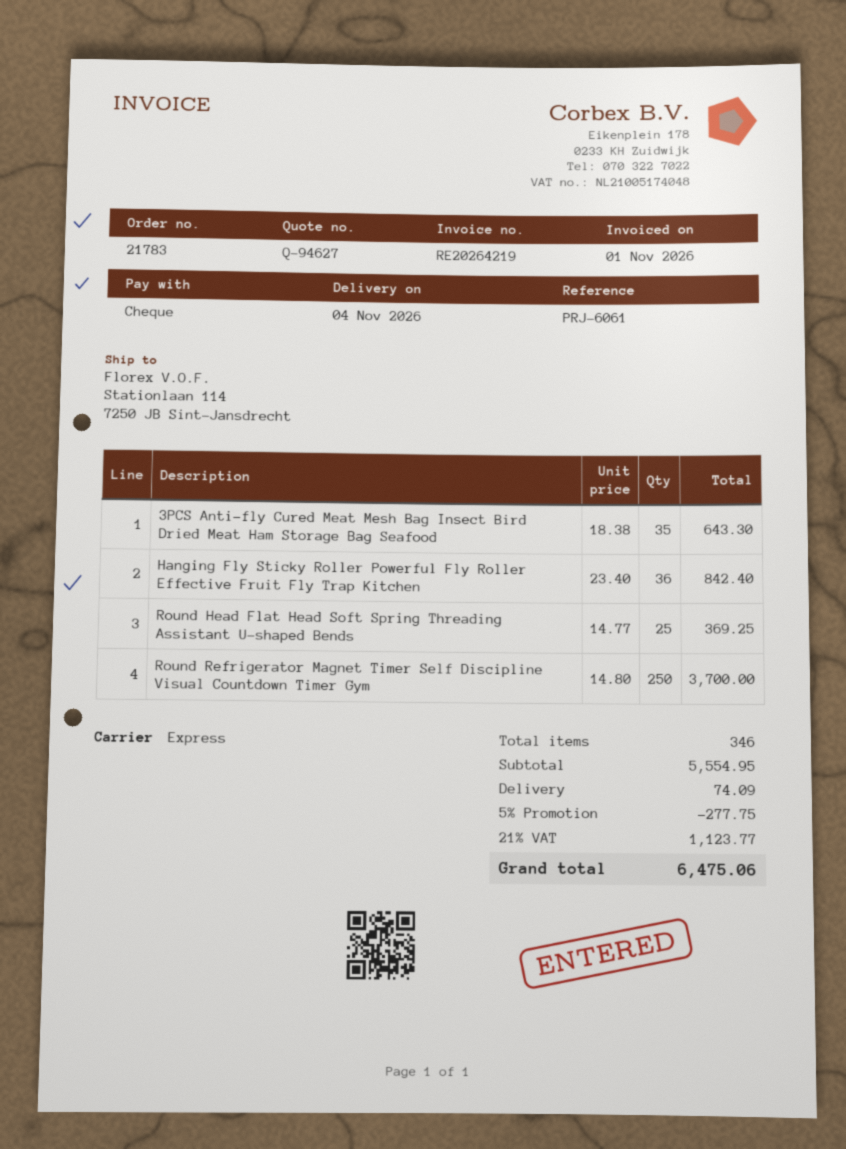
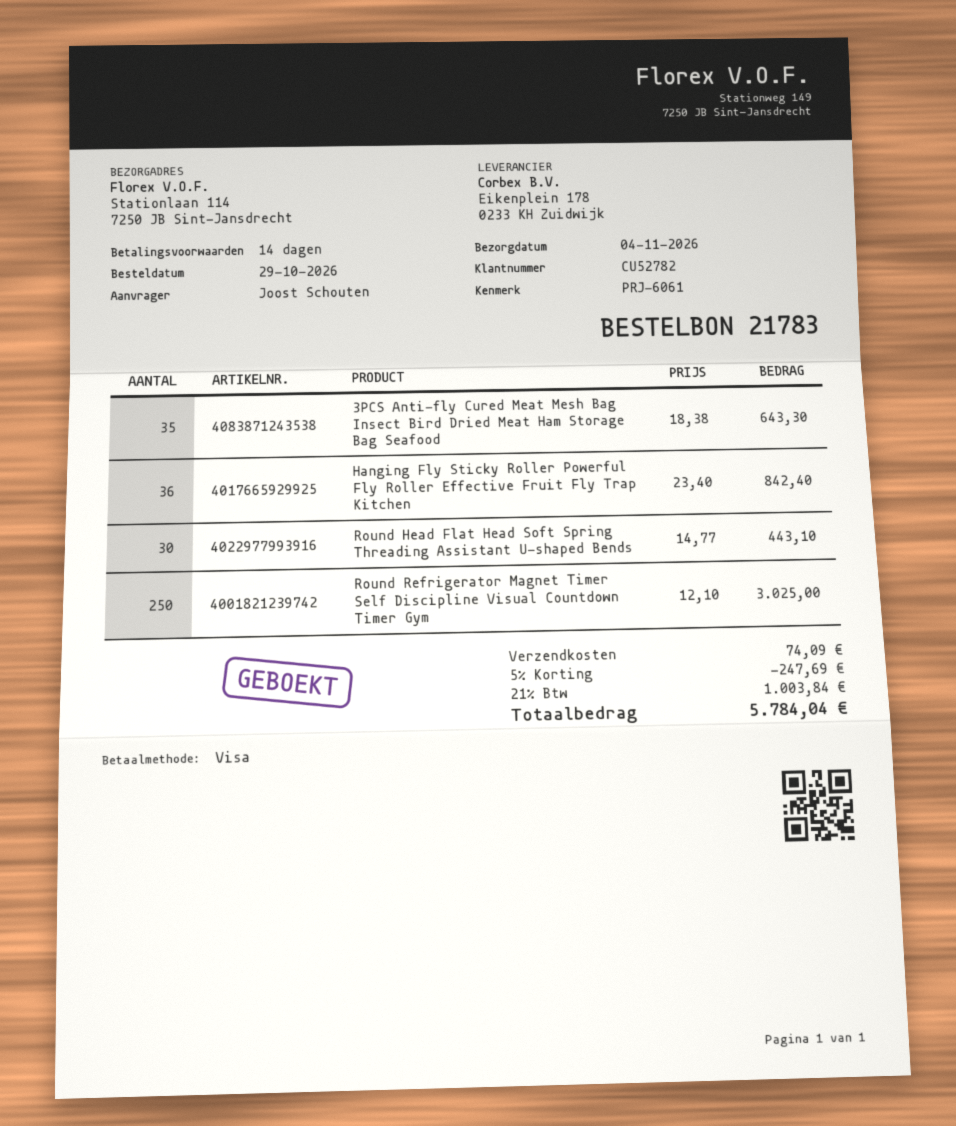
payment method: cheque -> Visa
Round Head Flat Head Soft Spring Threading Assistant U-shaped Bends: 25 x 14.77 = 369.25 -> 30 x 14.77 = 443.10
Round Refrigerator Magnet Timer Self Discipline Visual Countdown Timer Gym: 250 x 14.80 = 3700.00 -> 250 x 12.10 = 3025.00
discount: 5% = 277.75 -> 5% = 247.69
tax: 21% = 1123.77 -> 21% = 1003.84
total: 6475.06 -> 5784.04

